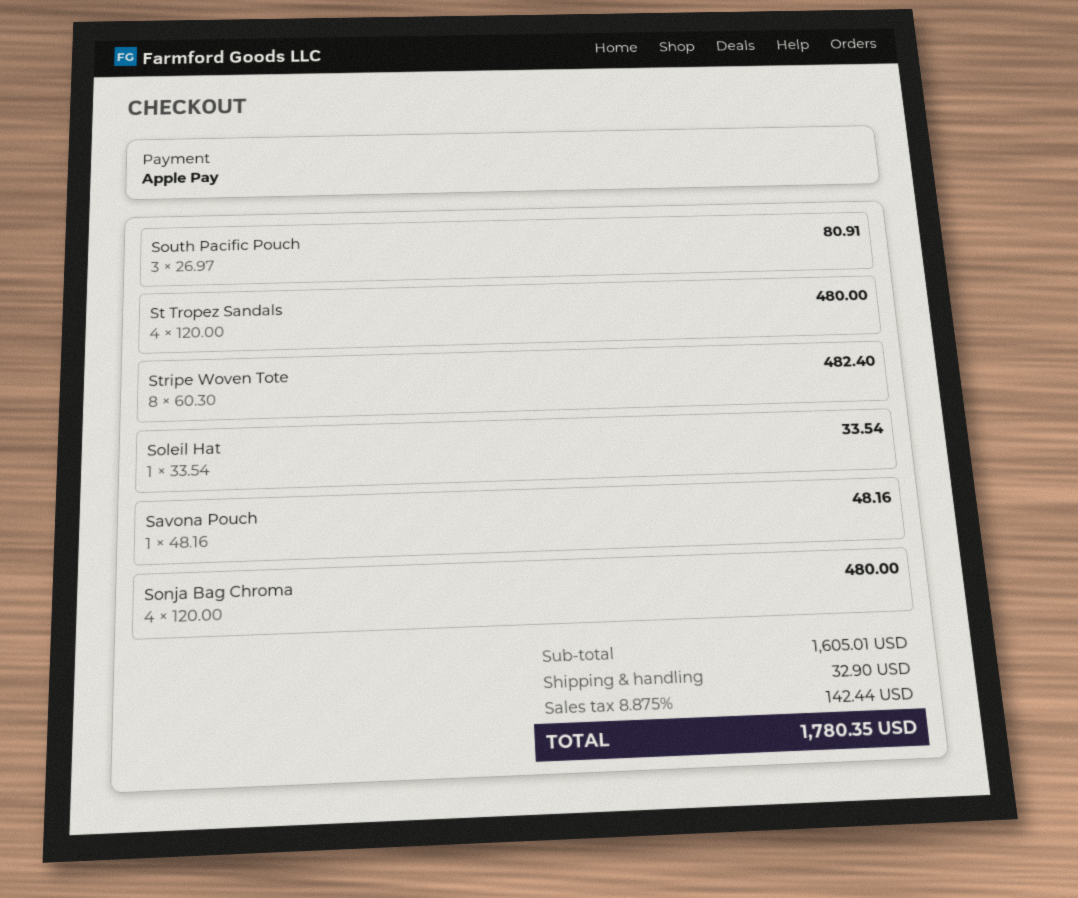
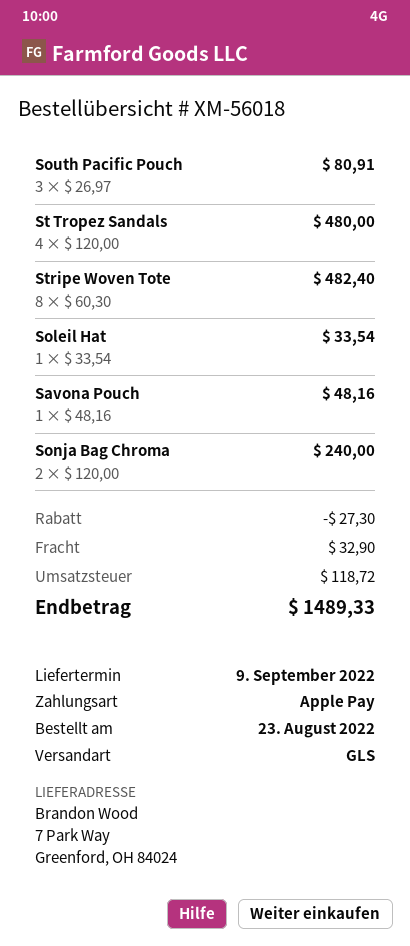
Sonja Bag Chroma: 4 x 120.00 = 480.00 -> 2 x 120.00 = 240.00
discount: none -> 27.30
tax: 142.44 -> 118.72
total: 1780.35 -> 1489.33

